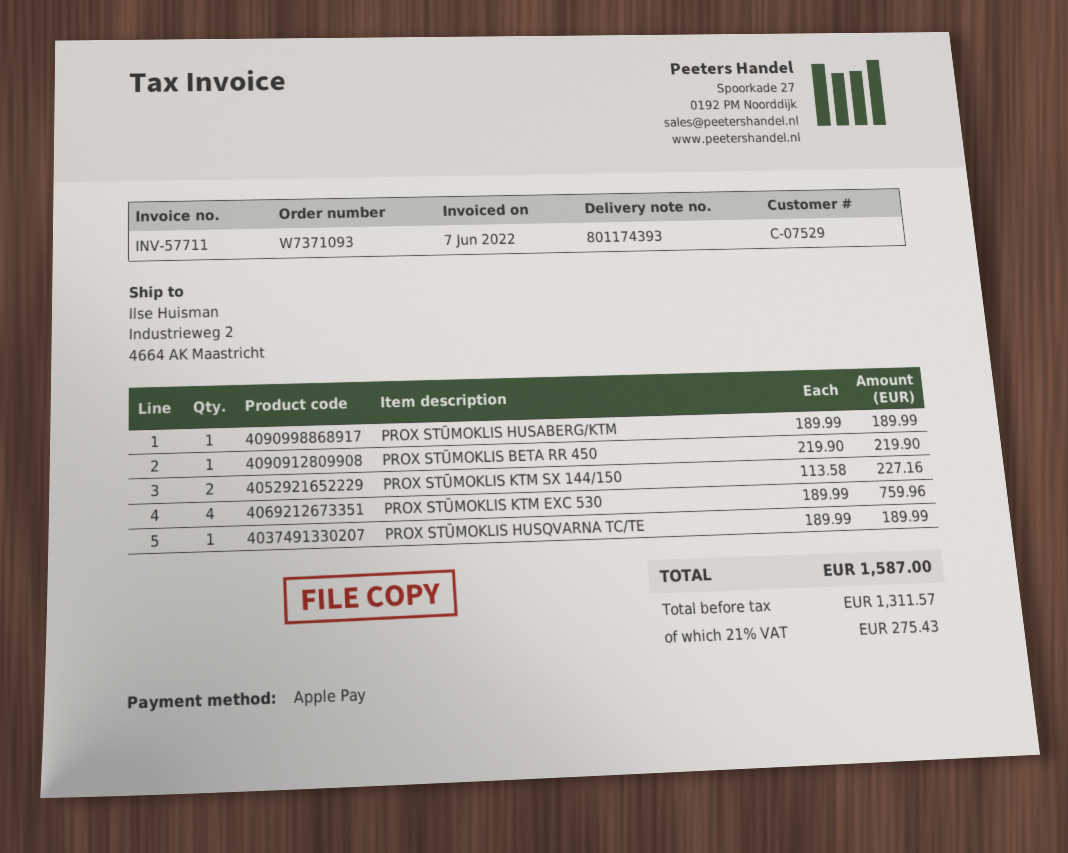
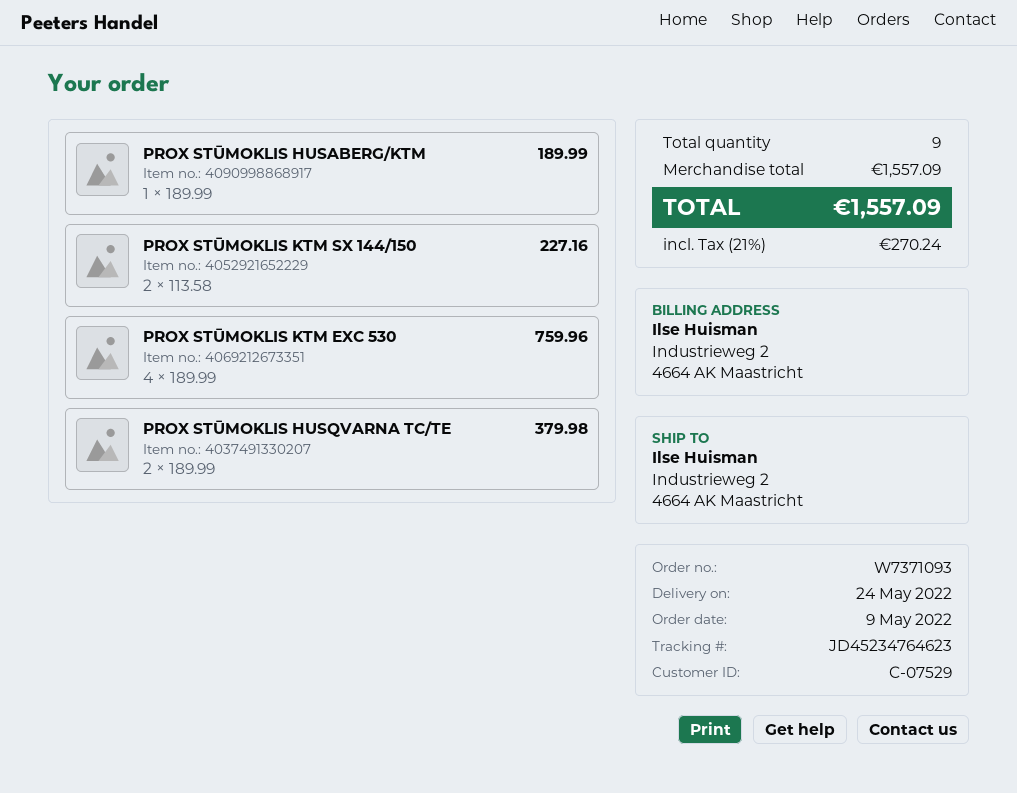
PROX STŪMOKLIS BETA RR 450: 1 x 219.90 = 219.90 -> none
PROX STŪMOKLIS HUSQVARNA TC/TE: 1 x 189.99 = 189.99 -> 2 x 189.99 = 379.98
tax: 21% = 275.43 -> 21% = 270.24
total: 1587.00 -> 1557.09

